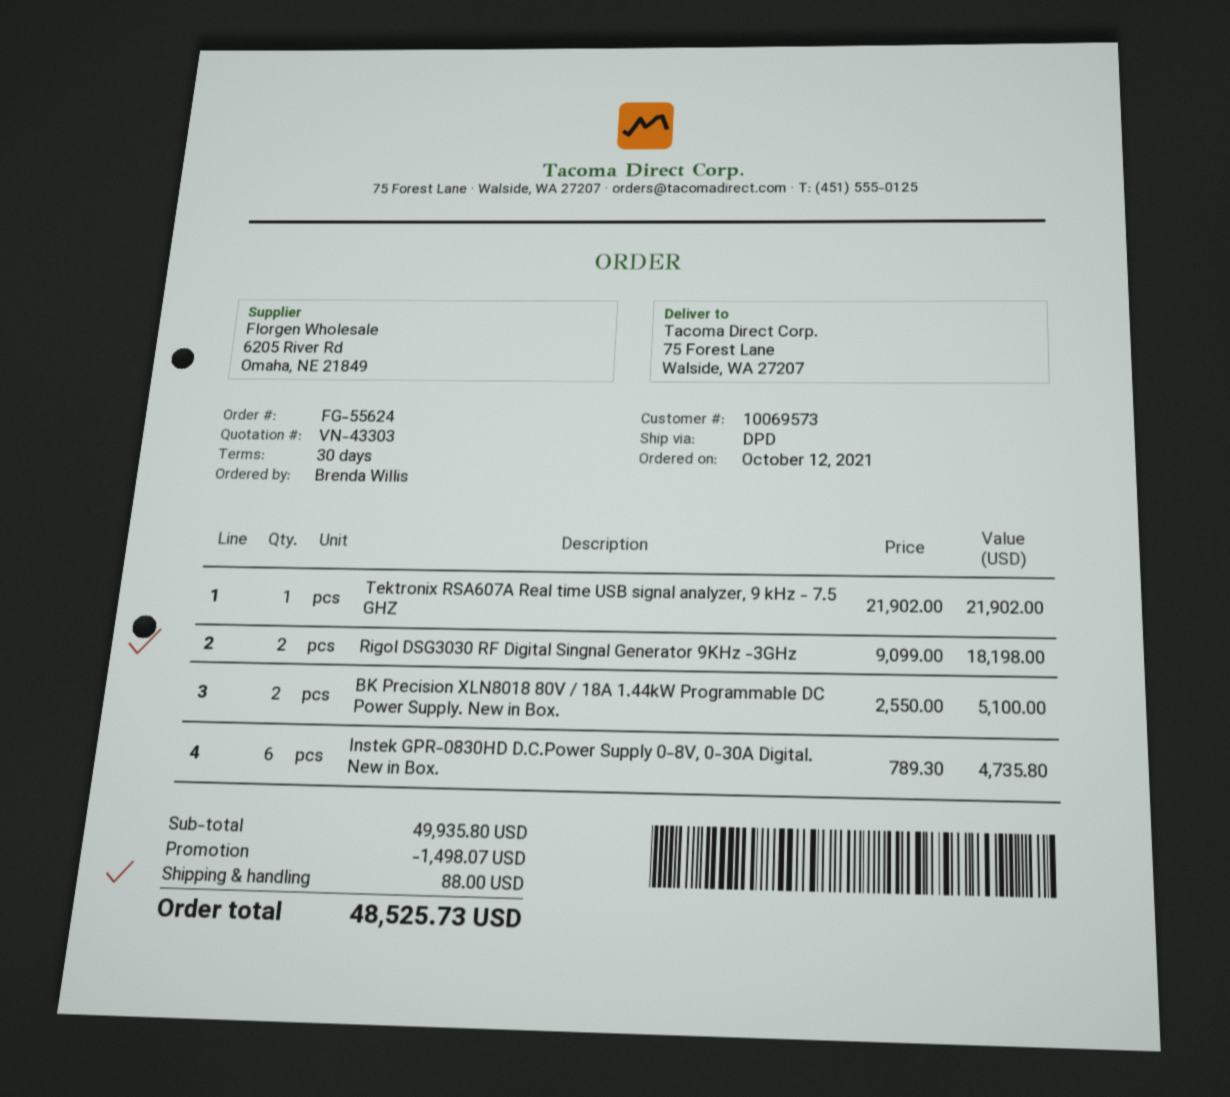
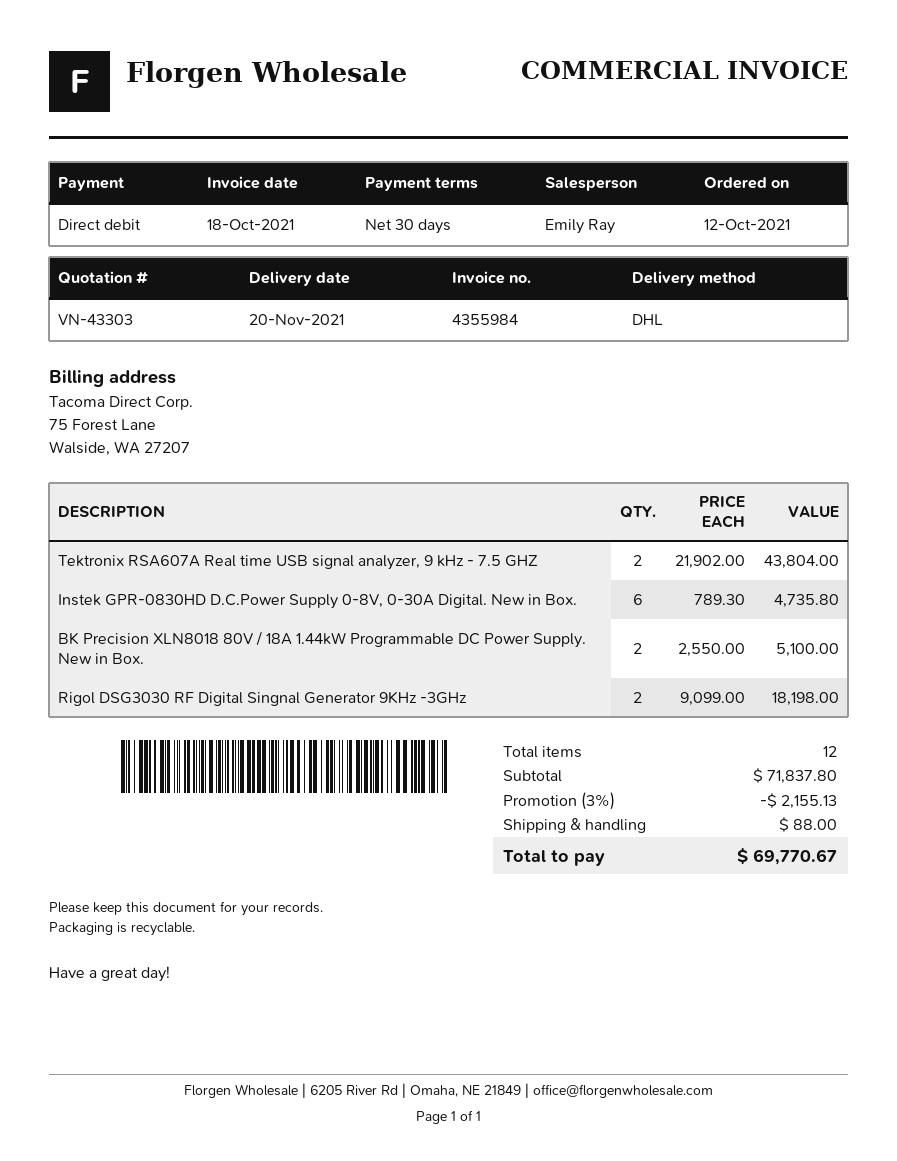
shipping method: DPD -> DHL
Tektronix RSA607A Real time USB signal analyzer, 9 kHz - 7.5 GHZ: 1 x 21902.00 = 21902.00 -> 2 x 21902.00 = 43804.00
subtotal: 49935.80 -> 71837.80
discount: 1498.07 -> 2155.13
total: 48525.73 -> 69770.67

